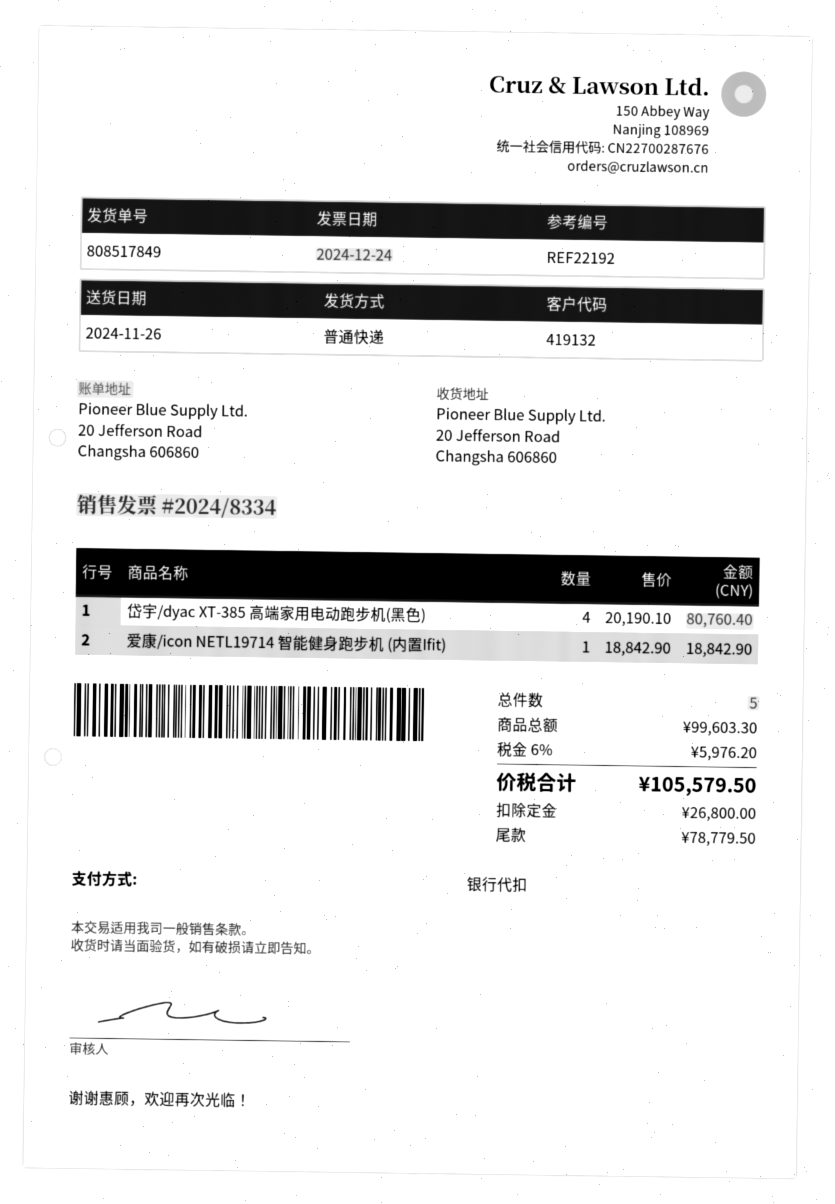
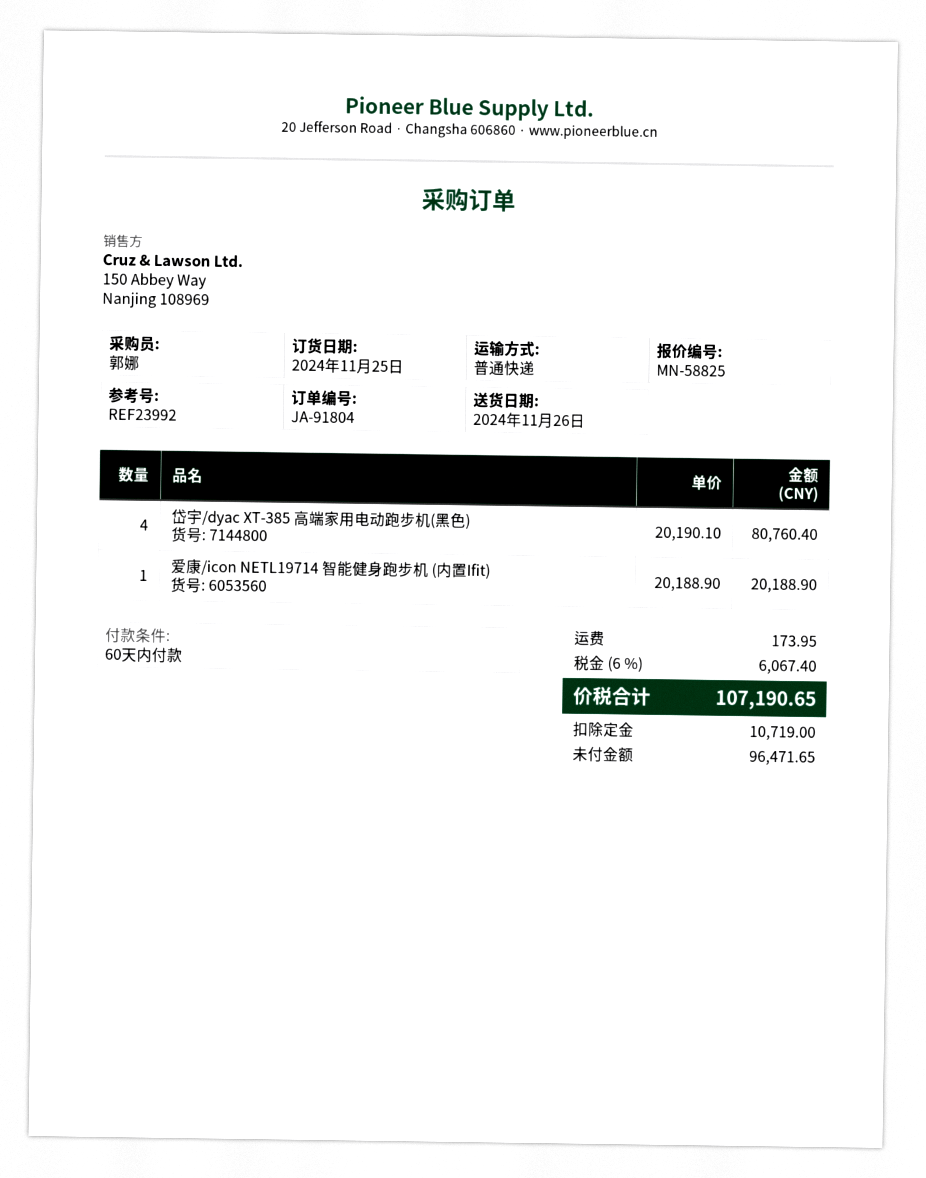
reference: REF22192 -> REF23992
爱康/icon NETL19714 智能健身跑步机 (内置Ifit): 1 x 18842.90 = 18842.90 -> 1 x 20188.90 = 20188.90
shipping: none -> 173.95
tax: 6% = 5976.20 -> 6% = 6067.40
total: 105579.50 -> 107190.65
deposit: 26800.00 -> 10719.00
balance: 78779.50 -> 96471.65

